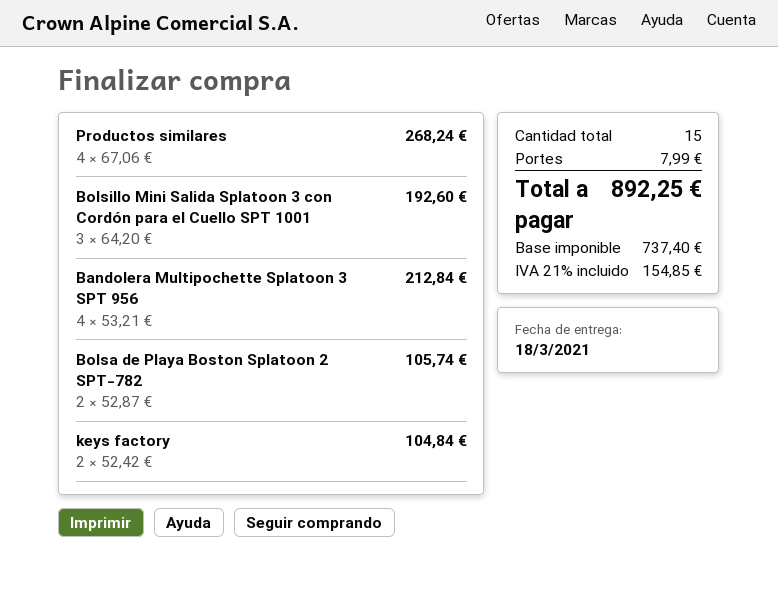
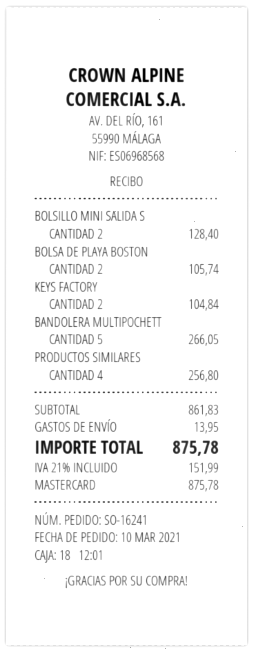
Productos similares: 4 for 268.24 -> 4 for 256.80
Bolsillo Mini Salida Splatoon 3 con Cordón para el Cuello SPT 1001: 3 for 192.60 -> 2 for 128.40
Bandolera Multipochette Splatoon 3 SPT 956: 4 for 212.84 -> 5 for 266.05
shipping: 7.99 -> 13.95
tax: 21% = 154.85 -> 21% = 151.99
total: 892.25 -> 875.78

